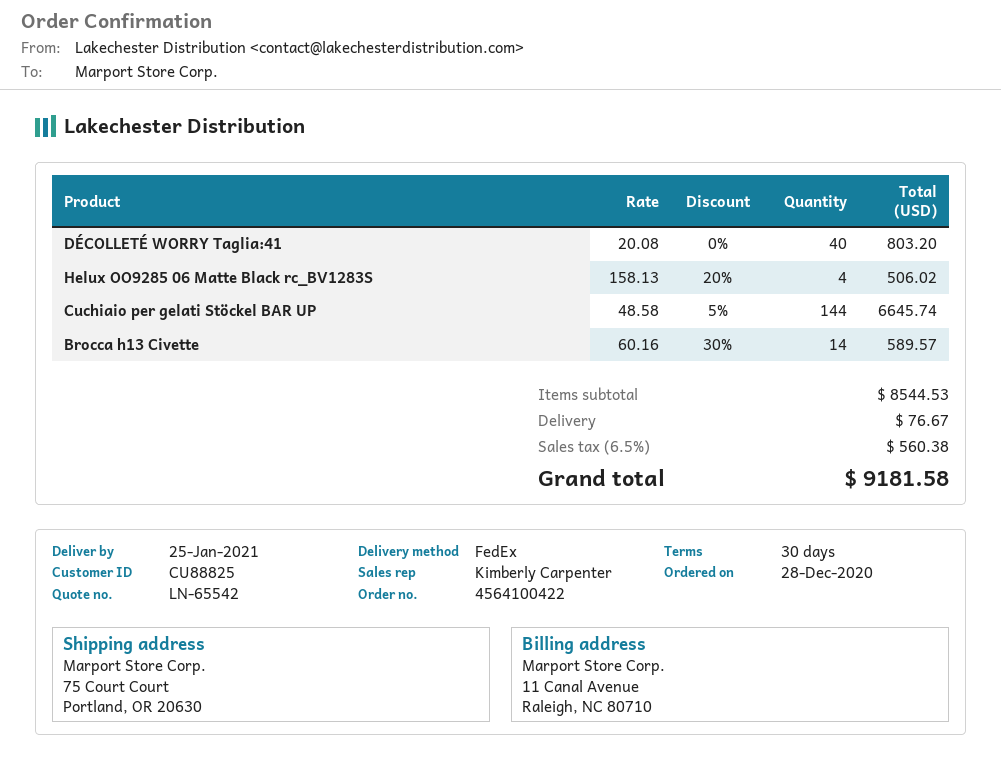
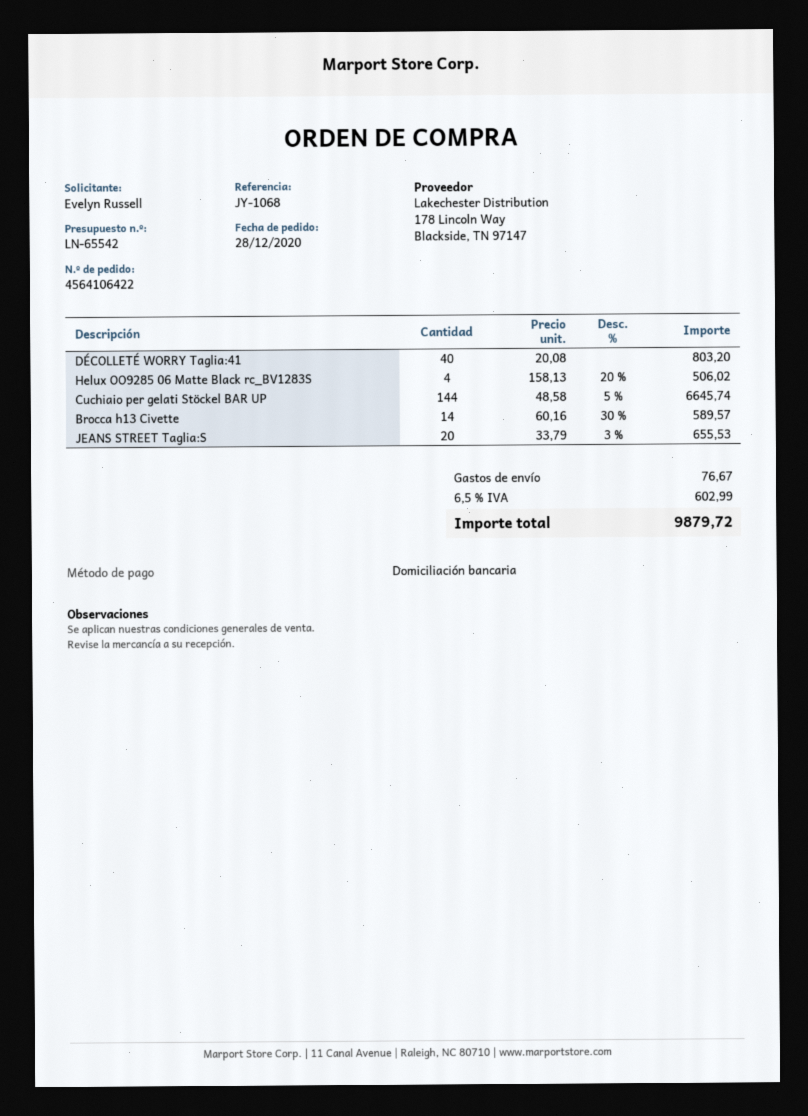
order number: 4564100422 -> 4564106422
JEANS STREET Taglia:S: none -> 20 x 33.79 - 3% = 655.53
tax: 6.5% = 560.38 -> 6.5% = 602.99
total: 9181.58 -> 9879.72

